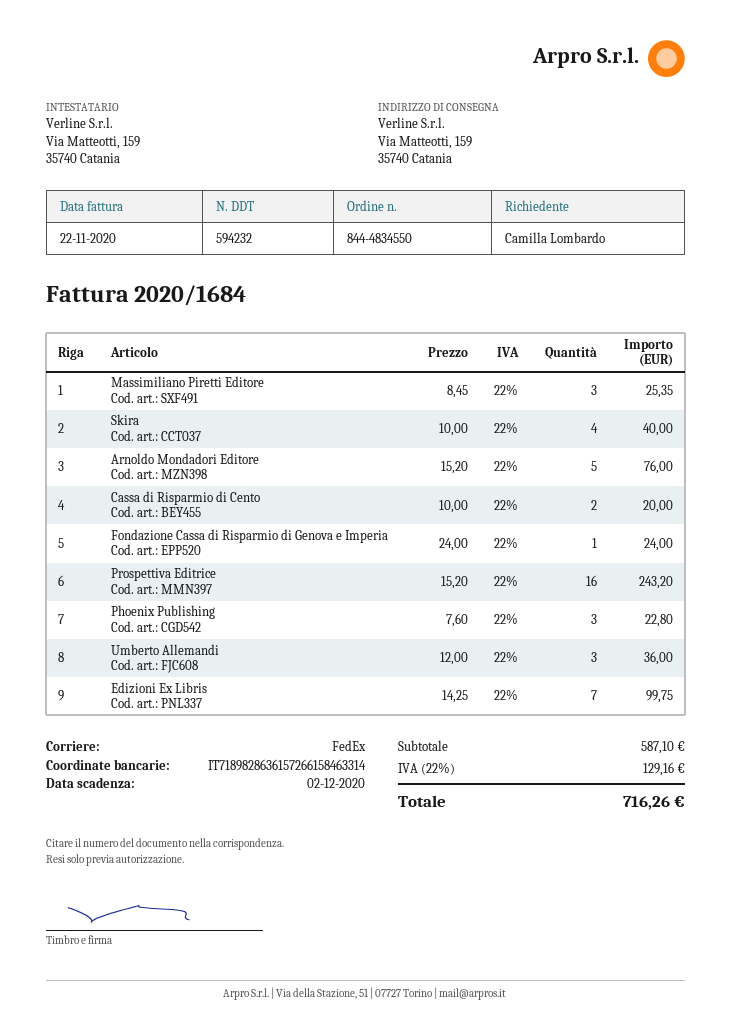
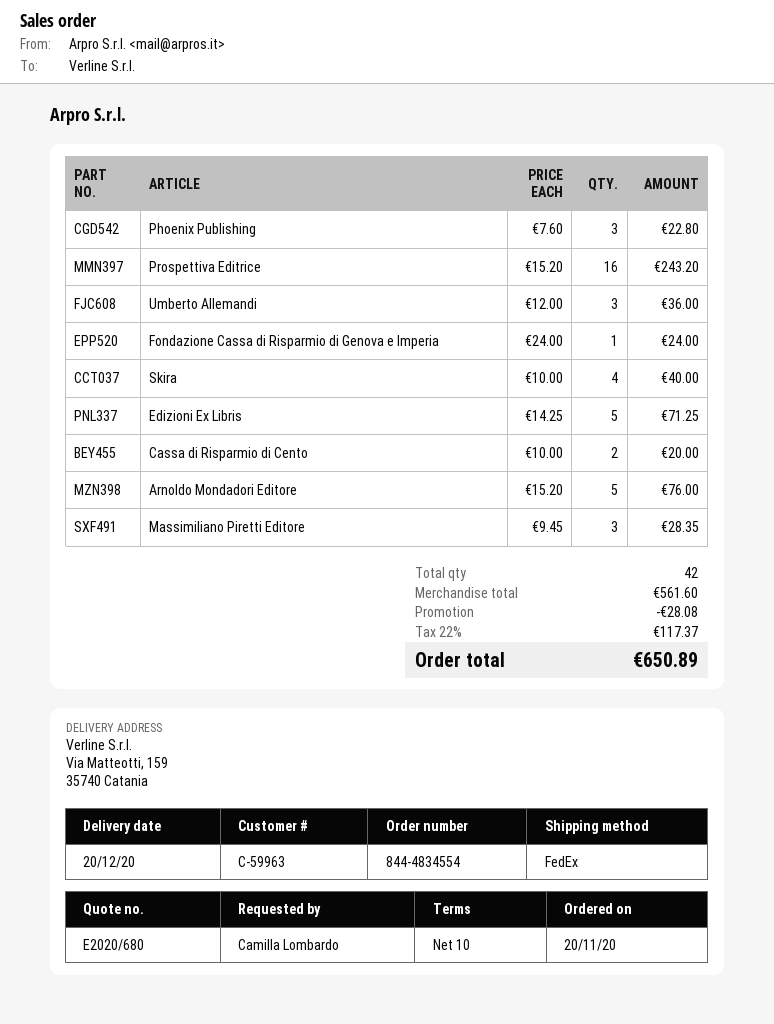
order number: 844-4834550 -> 844-4834554
Massimiliano Piretti Editore: 3 x 8.45 = 25.35 -> 3 x 9.45 = 28.35
Edizioni Ex Libris: 7 x 14.25 = 99.75 -> 5 x 14.25 = 71.25
subtotal: 587.10 -> 561.60
discount: none -> 28.08
tax: 22% = 129.16 -> 22% = 117.37
total: 716.26 -> 650.89

